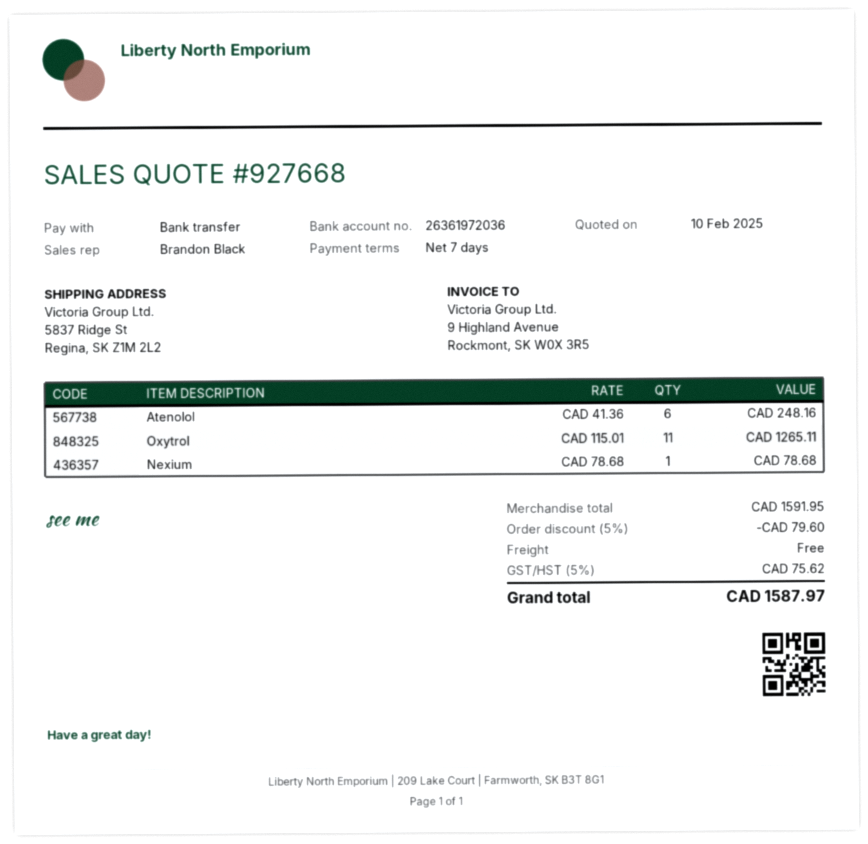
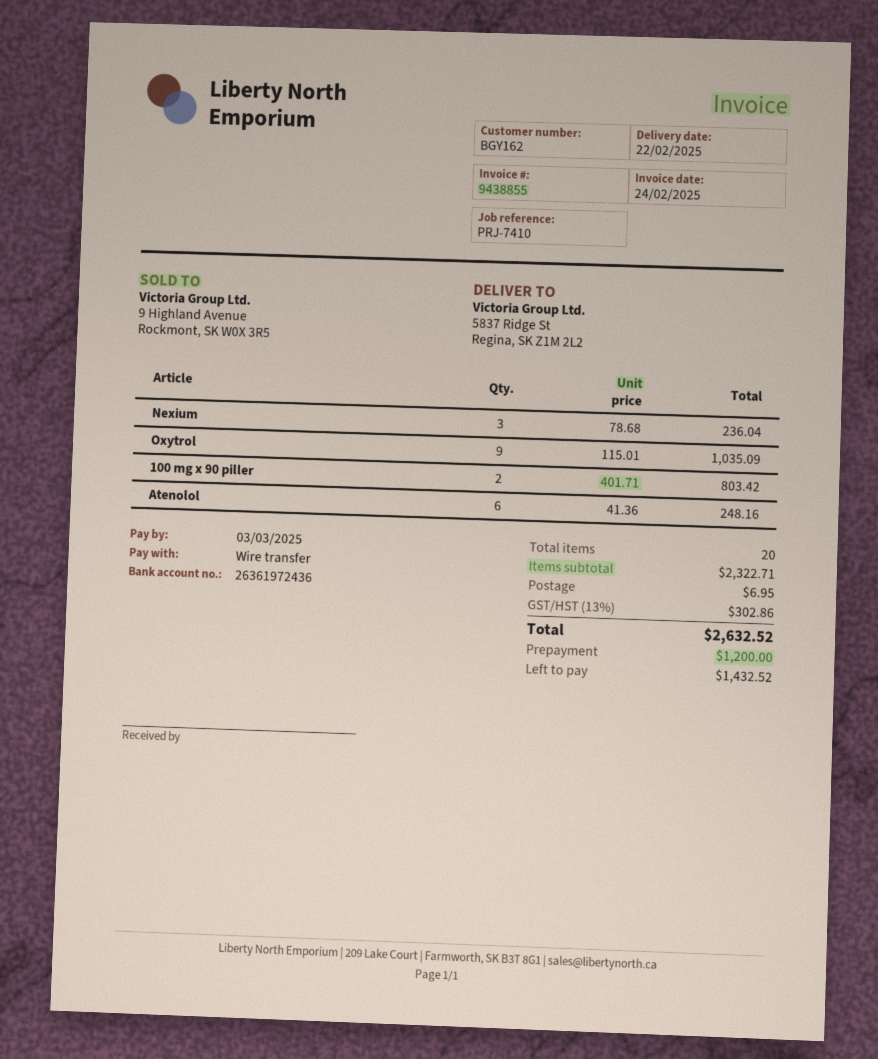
bank account: 26361972036 -> 26361972436
Oxytrol: 11 x 115.01 = 1265.11 -> 9 x 115.01 = 1035.09
Nexium: 1 x 78.68 = 78.68 -> 3 x 78.68 = 236.04
100 mg x 90 piller: none -> 2 x 401.71 = 803.42
subtotal: 1591.95 -> 2322.71
discount: 5% = 79.60 -> none
shipping: 0.00 -> 6.95
tax: 5% = 75.62 -> 13% = 302.86
total: 1587.97 -> 2632.52

